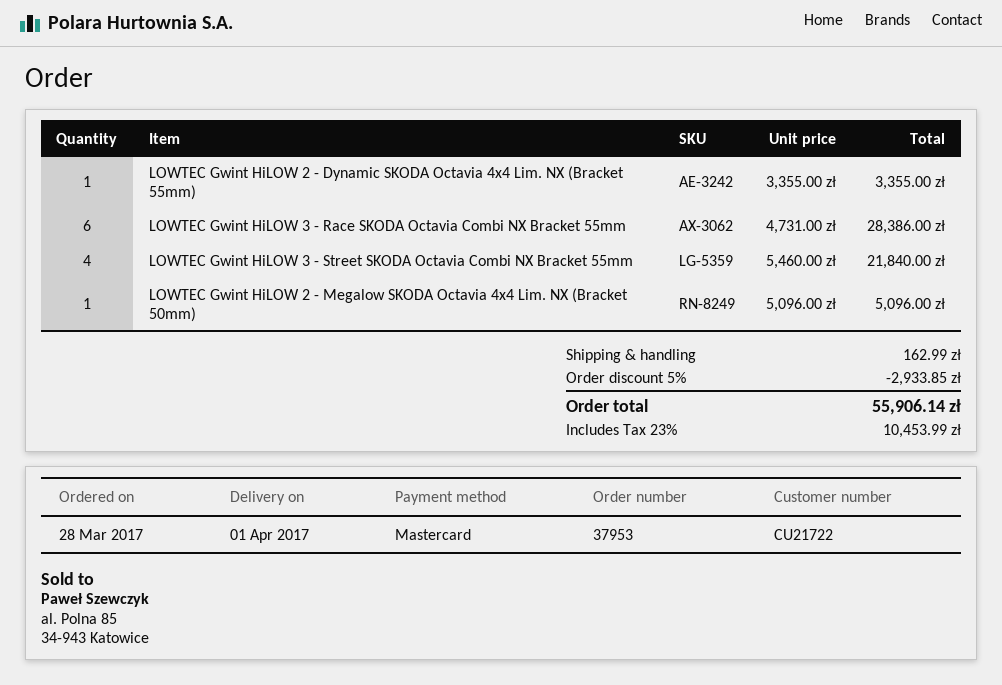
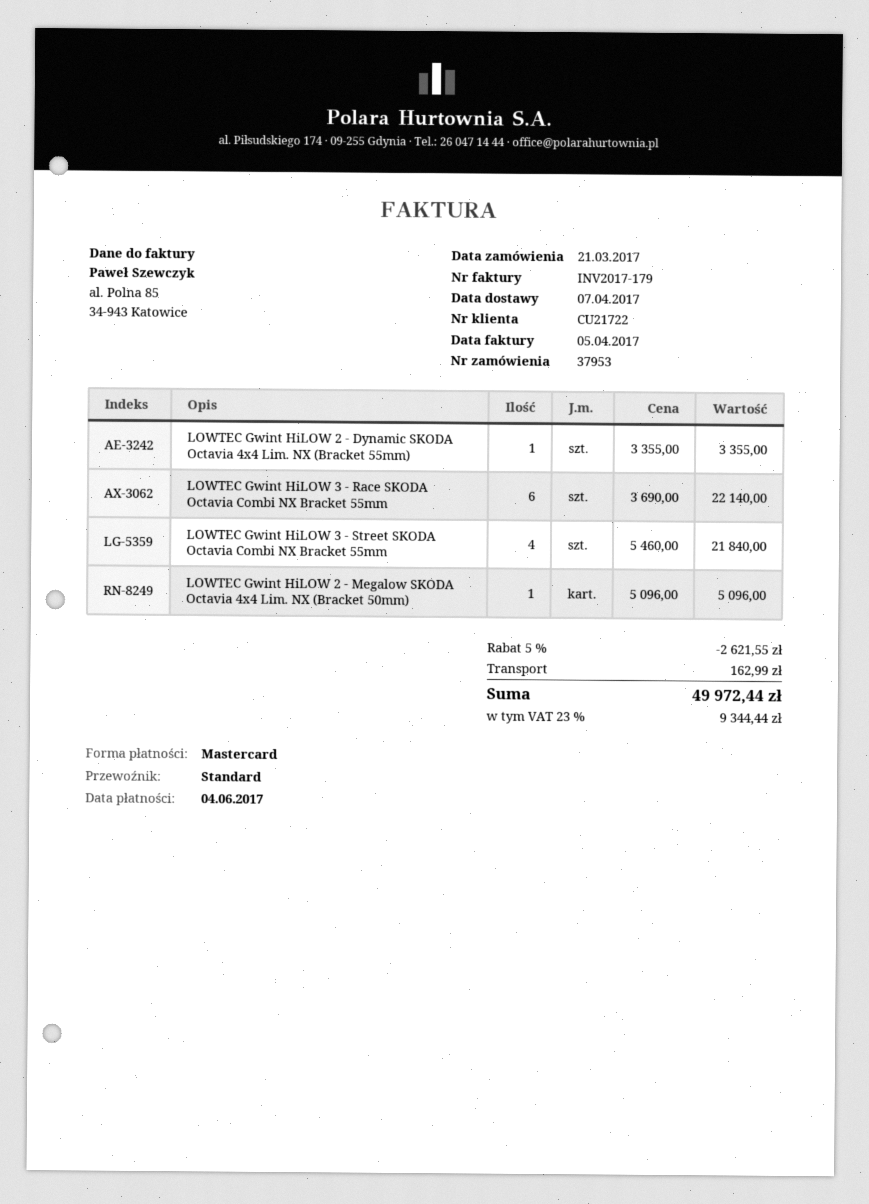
order date: 2017-03-28 -> 2017-03-21
delivery date: 2017-04-01 -> 2017-04-07
LOWTEC Gwint HiLOW 3 - Race SKODA Octavia Combi NX Bracket 55mm: 6 x 4731.00 = 28386.00 -> 6 x 3690.00 = 22140.00
discount: 5% = 2933.85 -> 5% = 2621.55
tax: 23% = 10453.99 -> 23% = 9344.44
total: 55906.14 -> 49972.44

